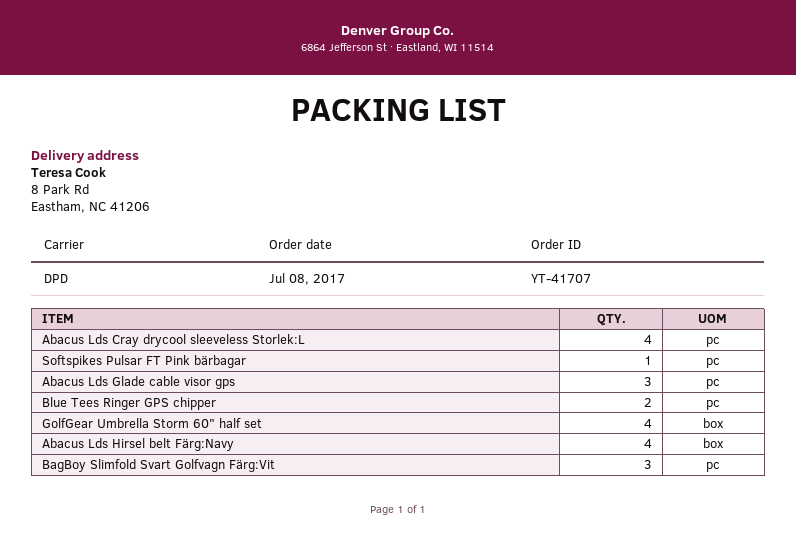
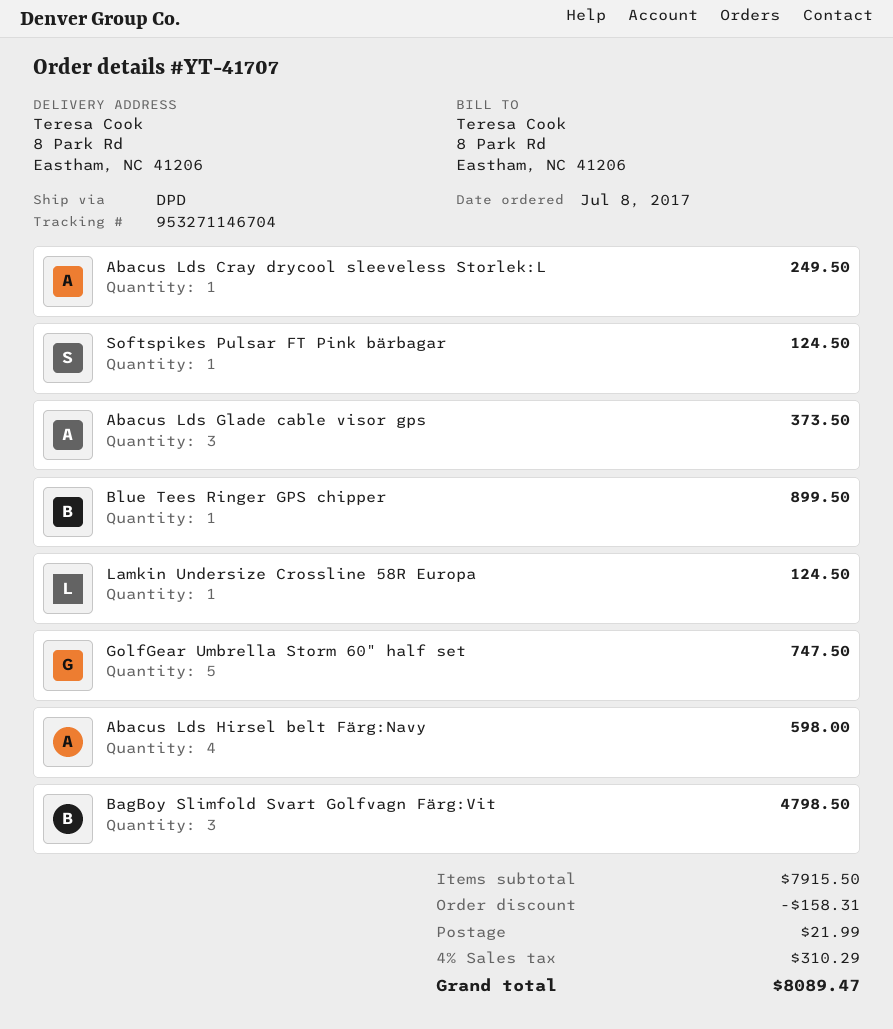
Abacus Lds Cray drycool sleeveless Storlek:L: 4 -> 1
Blue Tees Ringer GPS chipper: 2 -> 1
GolfGear Umbrella Storm 60" half set: 4 -> 5
Lamkin Undersize Crossline 58R Europa: none -> 1

